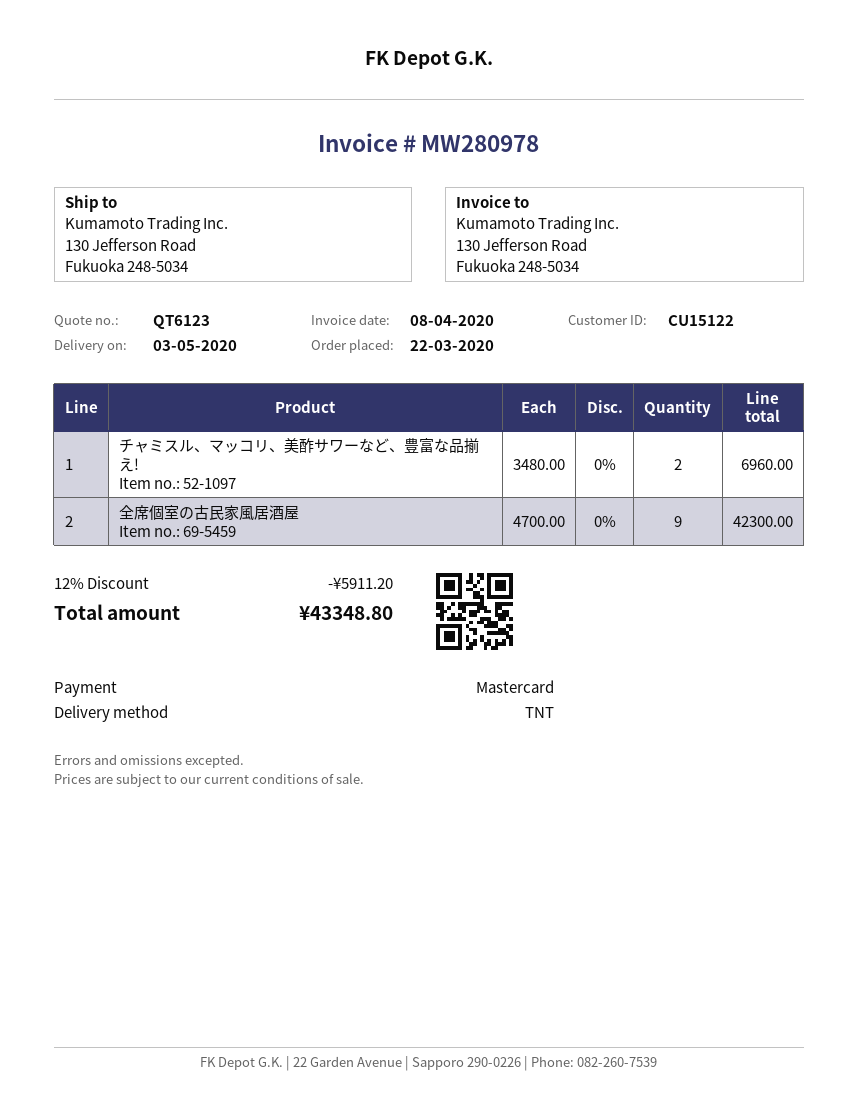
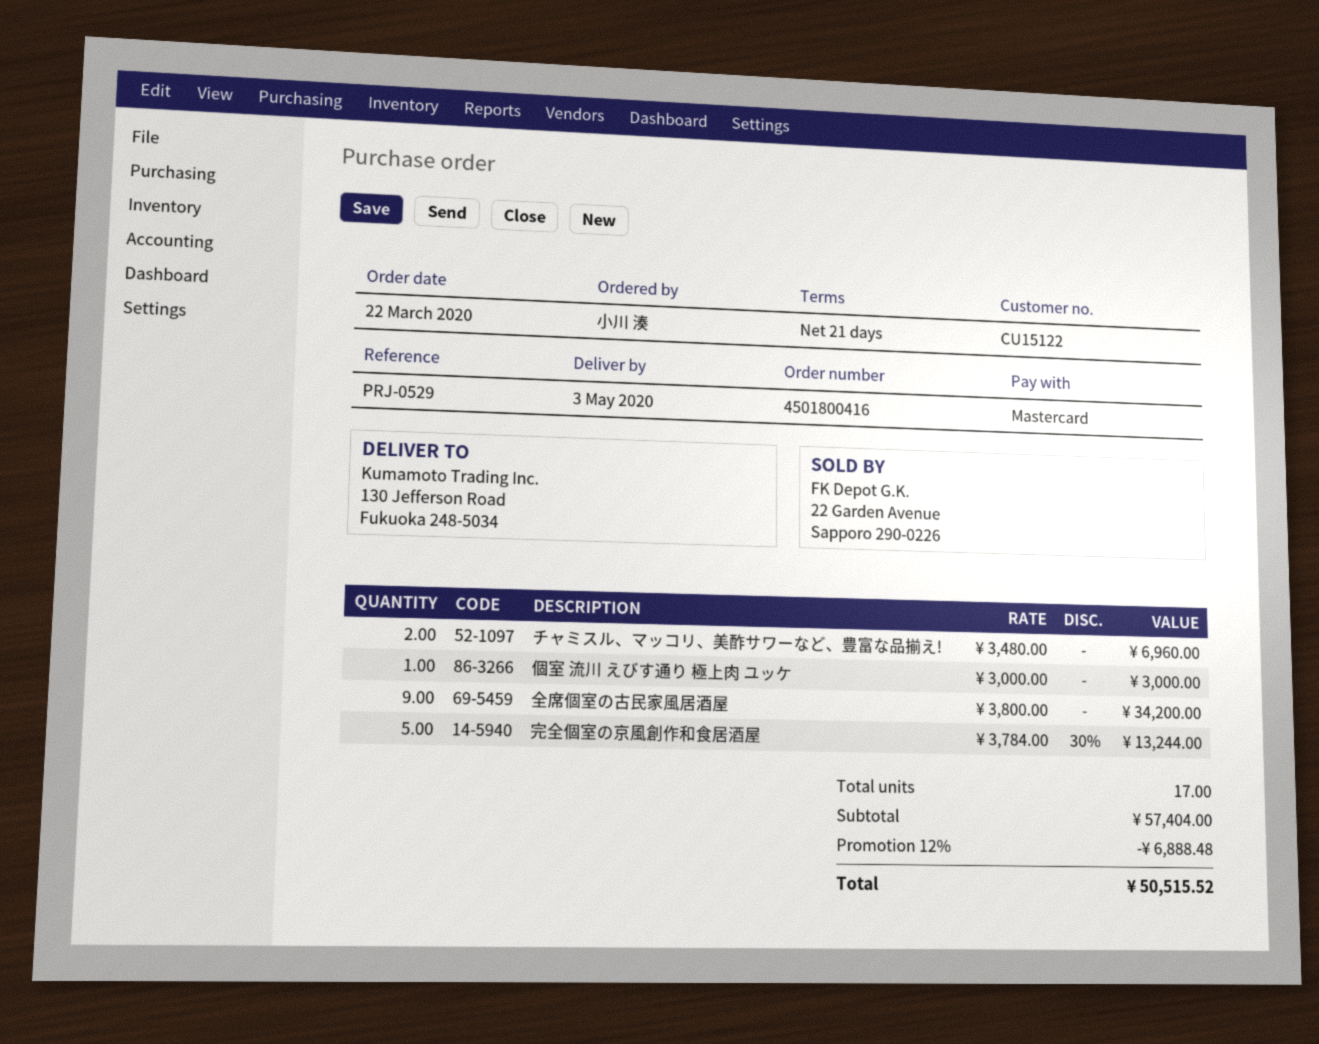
全席個室の古民家風居酒屋: 9 x 4700.00 = 42300.00 -> 9 x 3800.00 = 34200.00
個室 流川 えびす通り 極上肉 ユッケ: none -> 1 x 3000.00 = 3000.00
完全個室の京風創作和食居酒屋: none -> 5 x 3784.00 - 30% = 13244.00
discount: 12% = 5911.20 -> 12% = 6888.48
total: 43348.80 -> 50515.52

